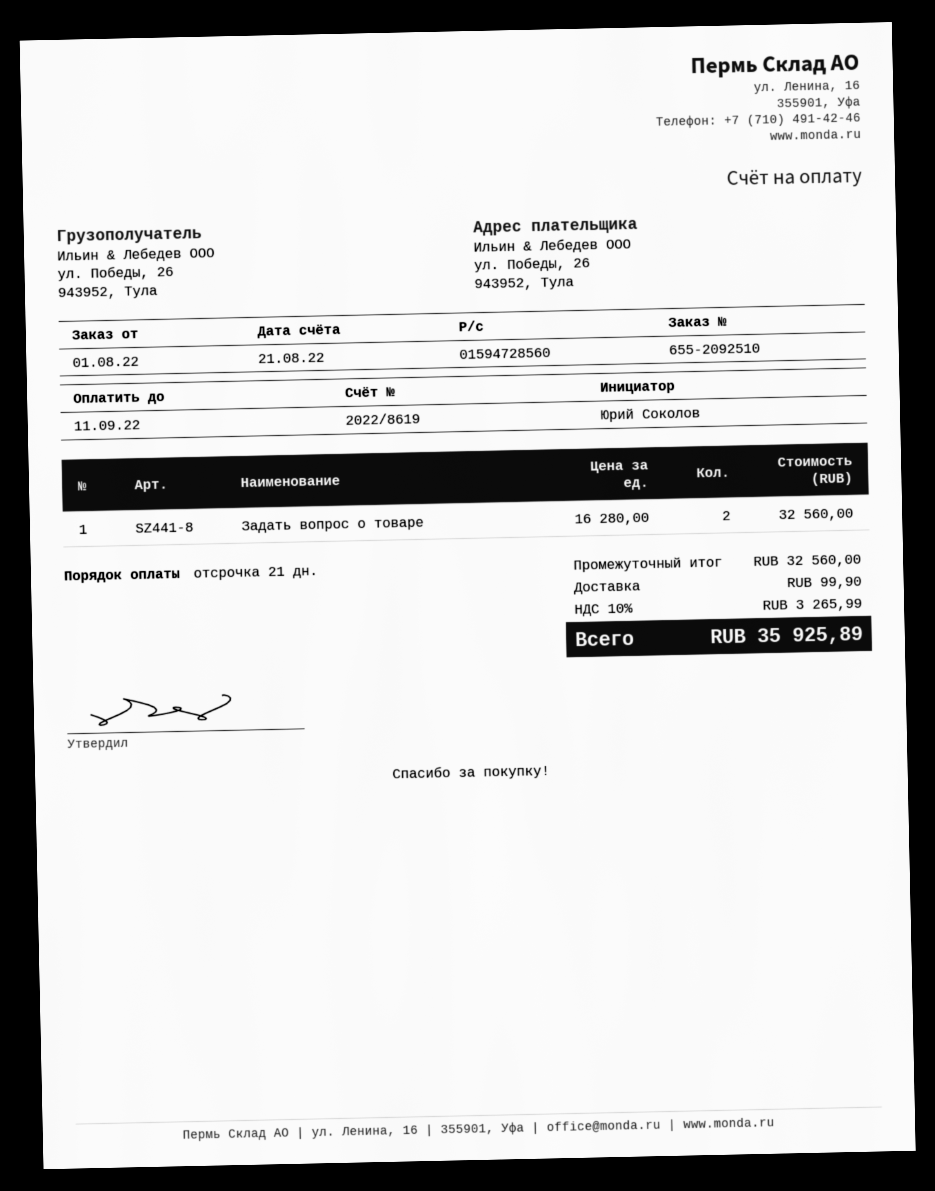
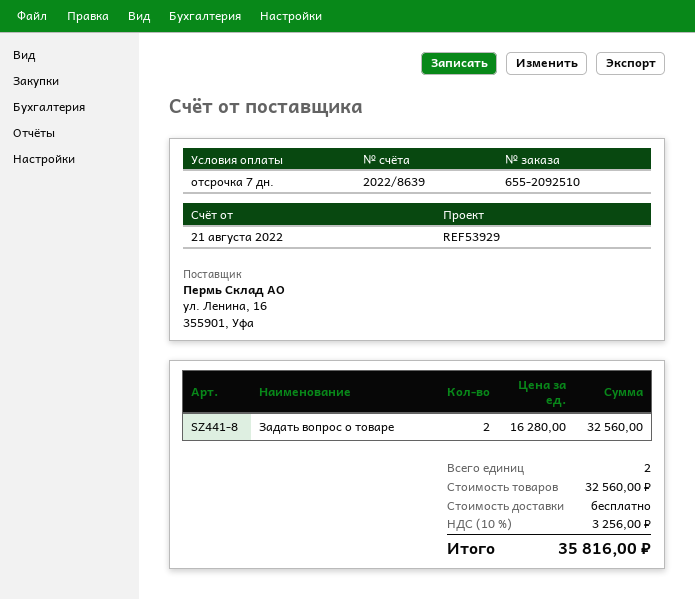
invoice number: 2022/8619 -> 2022/8639
payment terms: 21 days -> 7 days
shipping: 99.90 -> 0.00
tax: 10% = 3265.99 -> 10% = 3256.00
total: 35925.89 -> 35816.00

